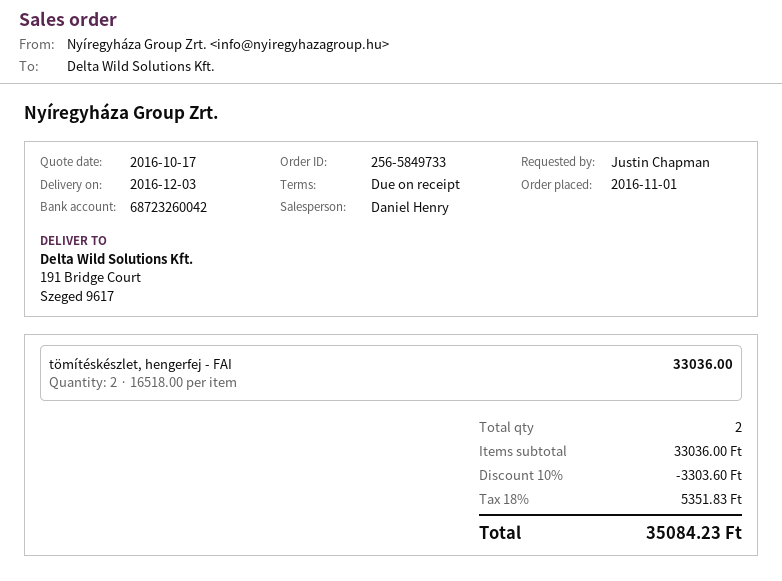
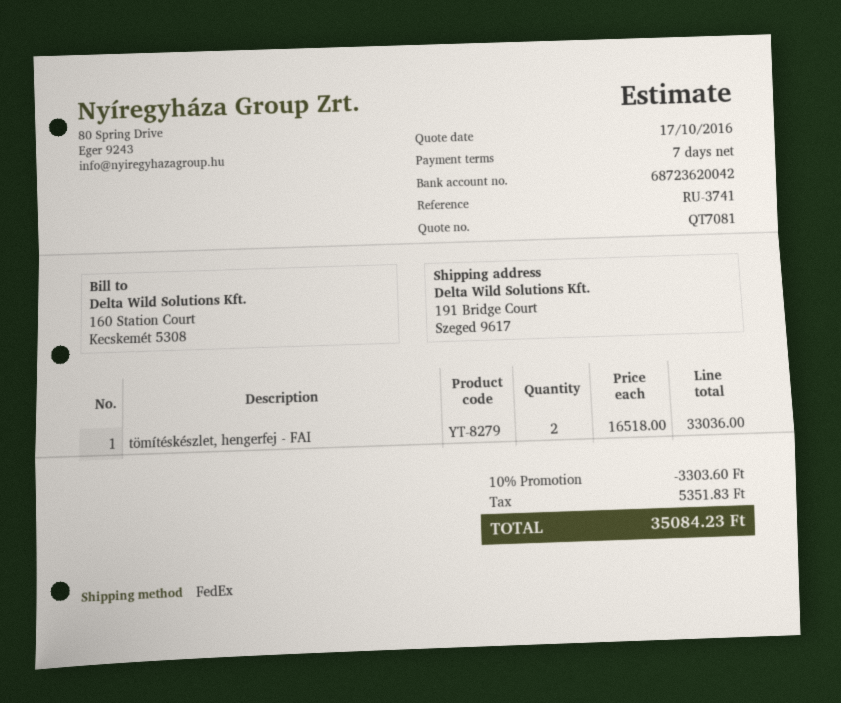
payment terms: on receipt -> 7 days
bank account: 68723260042 -> 68723620042

